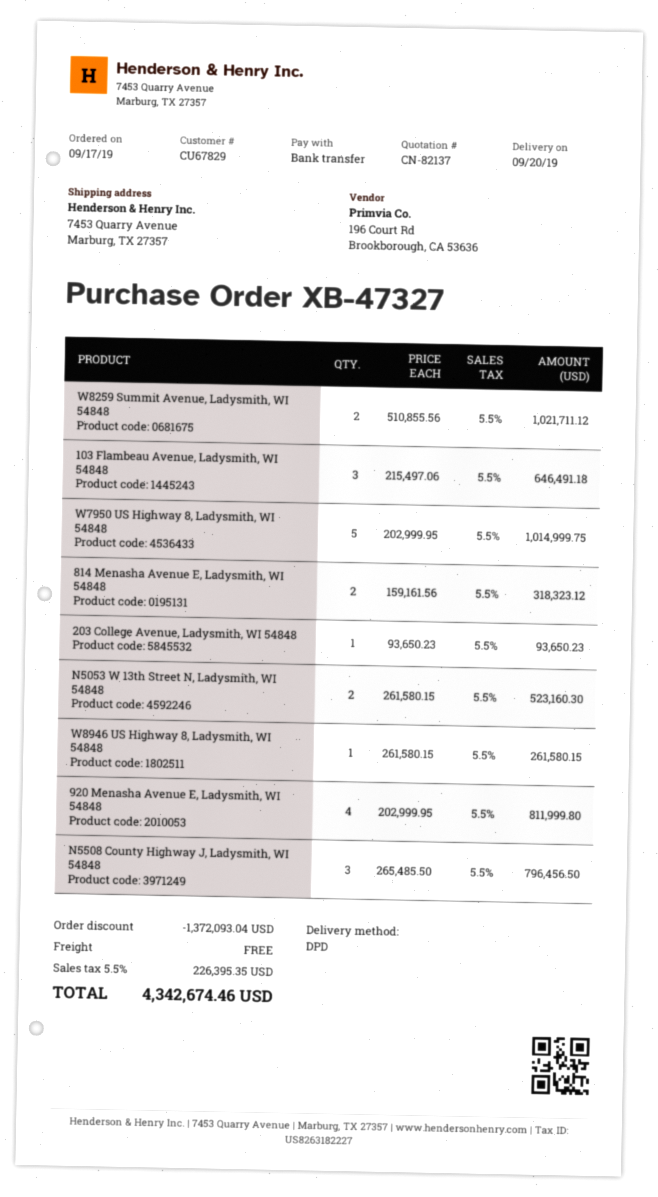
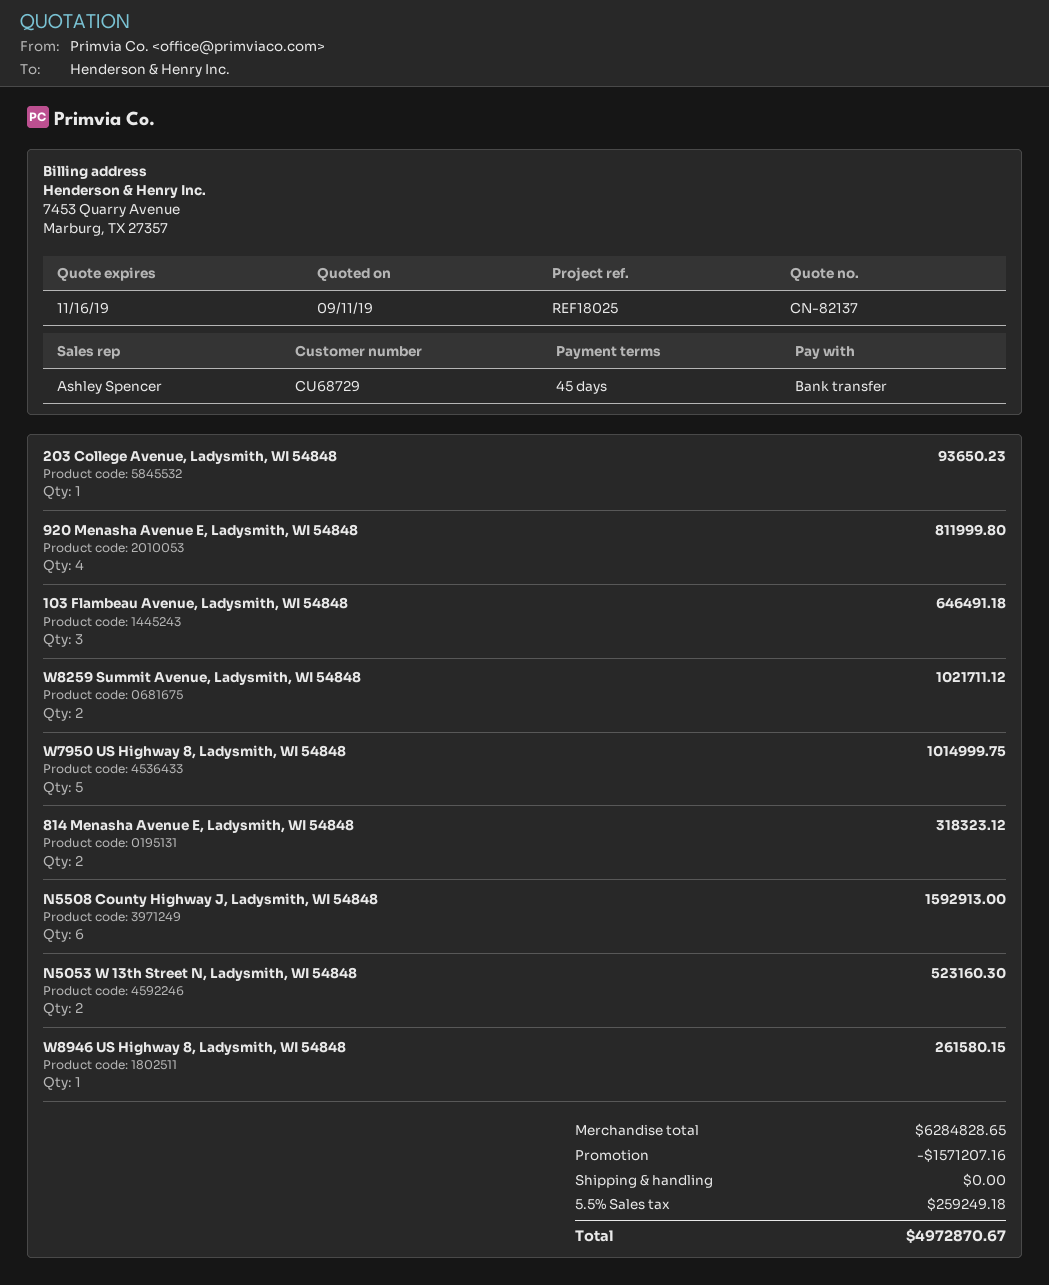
customer number: CU67829 -> CU68729
N5508 County Highway J, Ladysmith, WI 54848: 3 for 796456.50 -> 6 for 1592913.00
discount: 1372093.04 -> 1571207.16
tax: 5.5% = 226395.35 -> 5.5% = 259249.18
total: 4342674.46 -> 4972870.67

